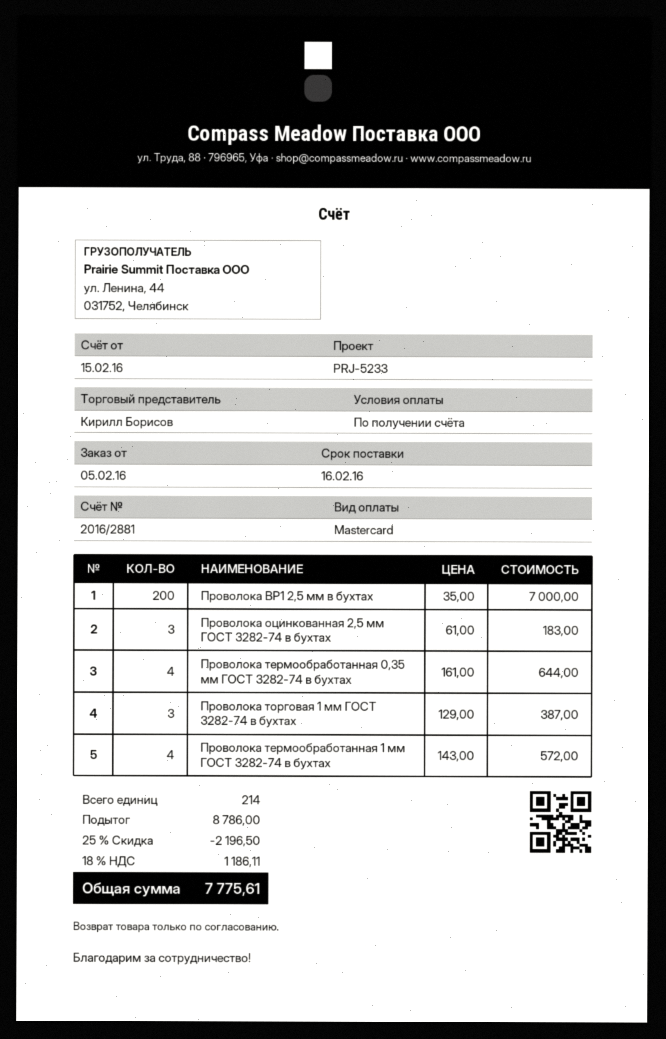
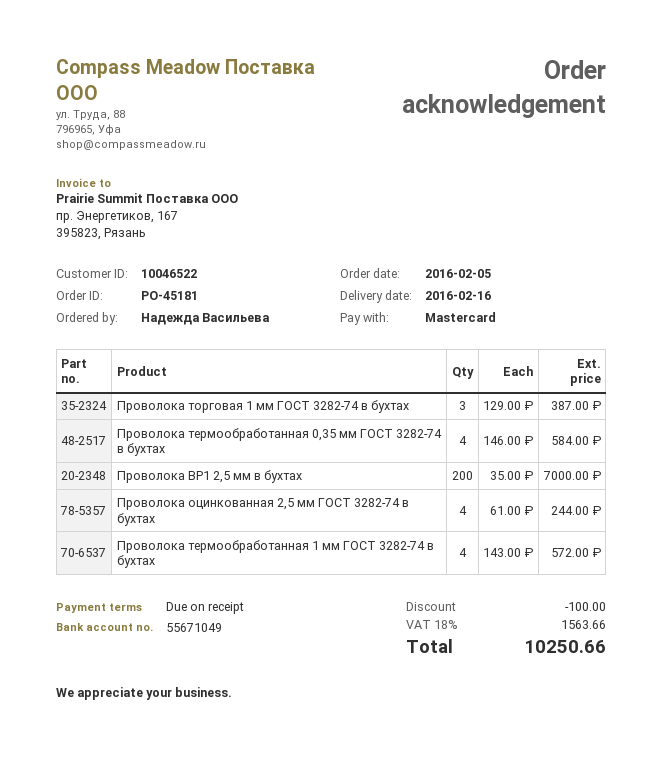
Проволока оцинкованная 2,5 мм ГОСТ 3282-74 в бухтах: 3 x 61.00 = 183.00 -> 4 x 61.00 = 244.00
Проволока термообработанная 0,35 мм ГОСТ 3282-74 в бухтах: 4 x 161.00 = 644.00 -> 4 x 146.00 = 584.00
discount: 2196.50 -> 100.00
tax: 18% = 1186.11 -> 18% = 1563.66
total: 7775.61 -> 10250.66

